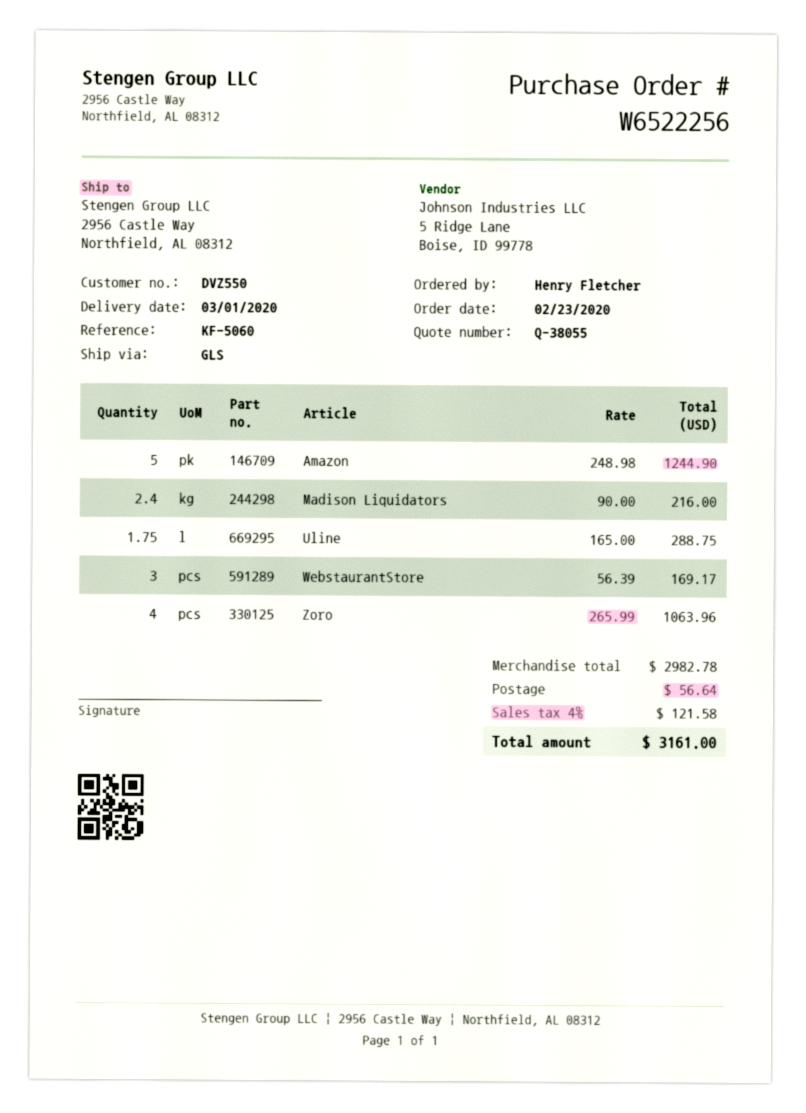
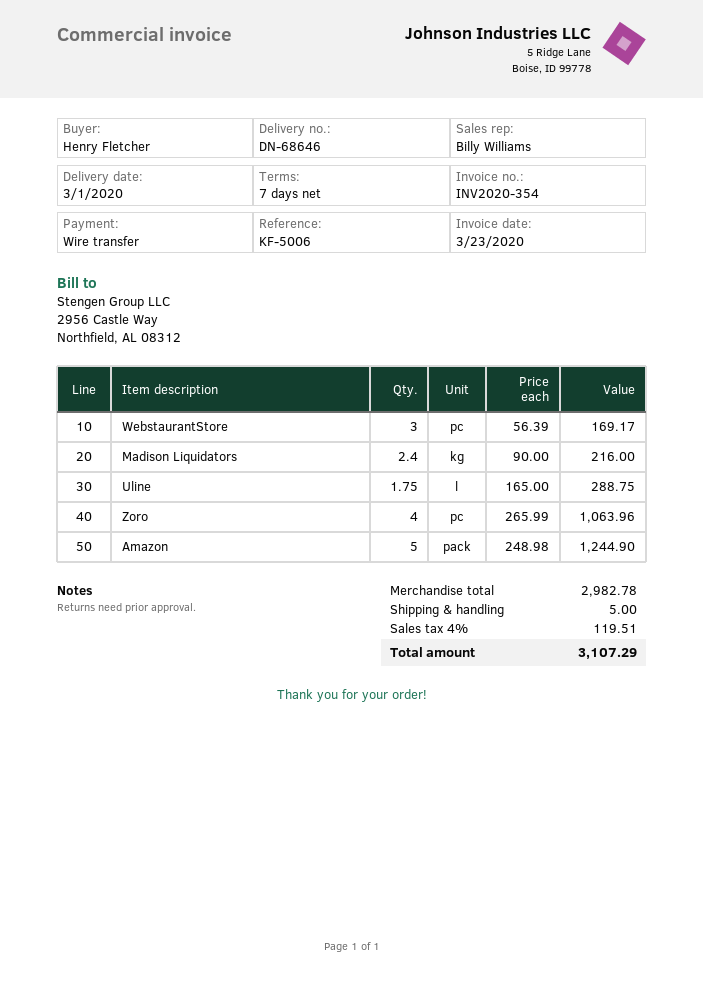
reference: KF-5060 -> KF-5006
shipping: 56.64 -> 5.00
tax: 4% = 121.58 -> 4% = 119.51
total: 3161.00 -> 3107.29

